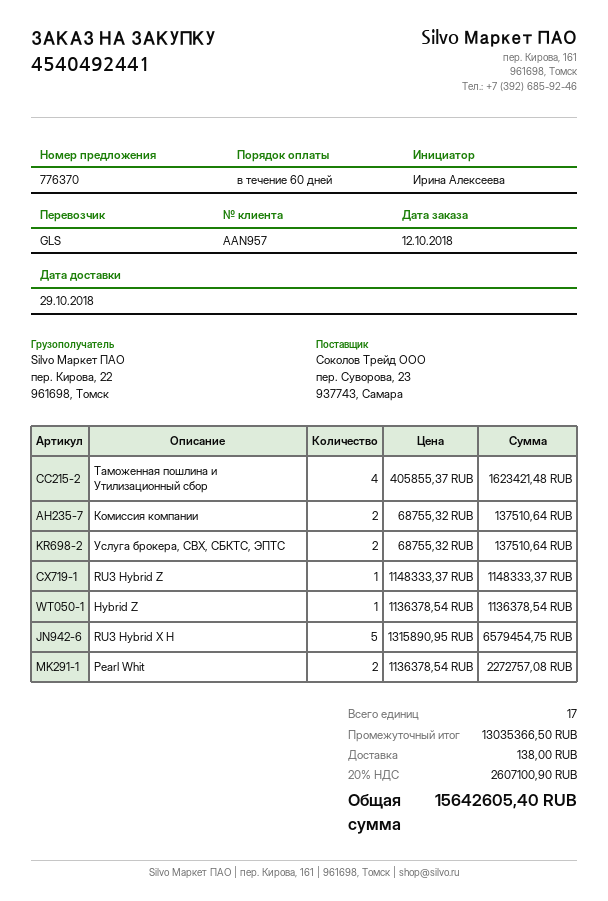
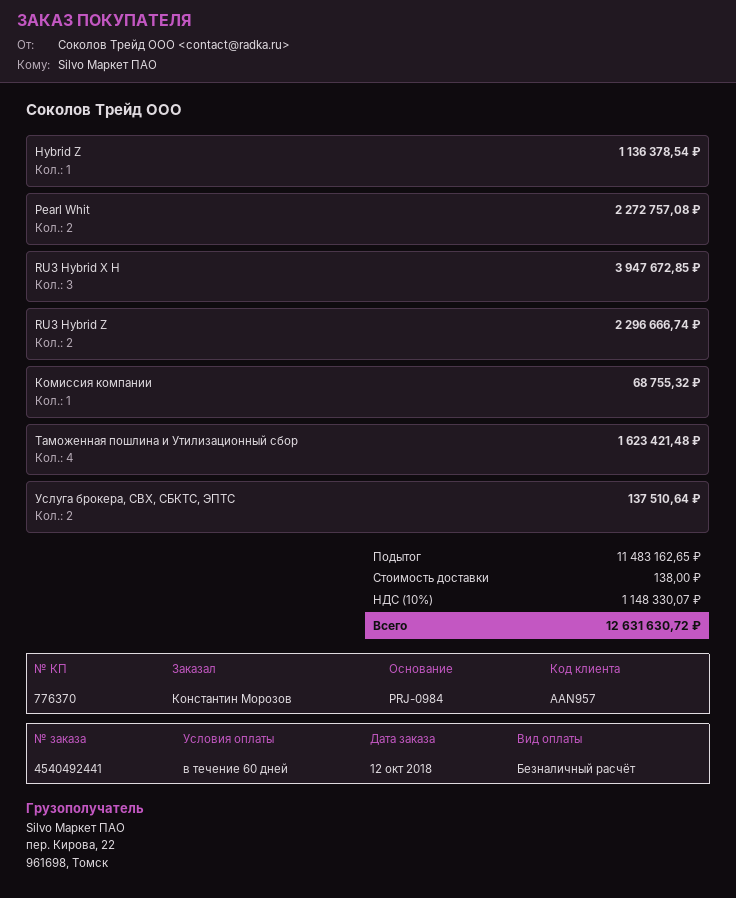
ordered by: Ирина Алексеева -> Константин Морозов
Комиссия компании: 2 for 137510.64 -> 1 for 68755.32
RU3 Hybrid Z: 1 for 1148333.37 -> 2 for 2296666.74
RU3 Hybrid X H: 5 for 6579454.75 -> 3 for 3947672.85
subtotal: 13035366.50 -> 11483162.65
tax: 20% = 2607100.90 -> 10% = 1148330.07
total: 15642605.40 -> 12631630.72

